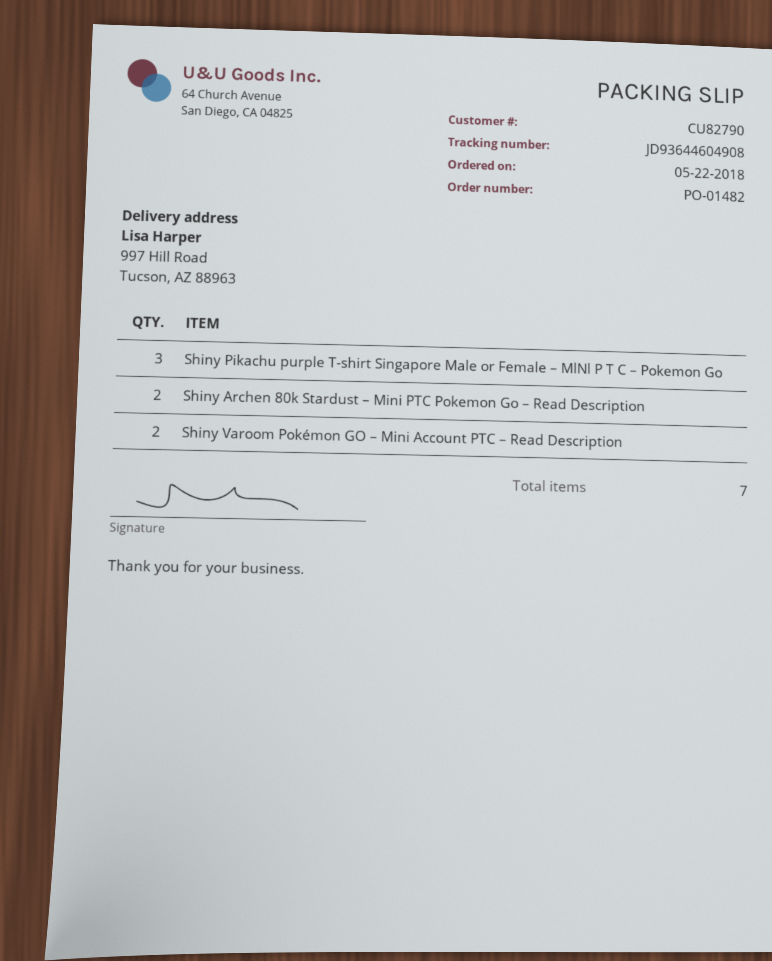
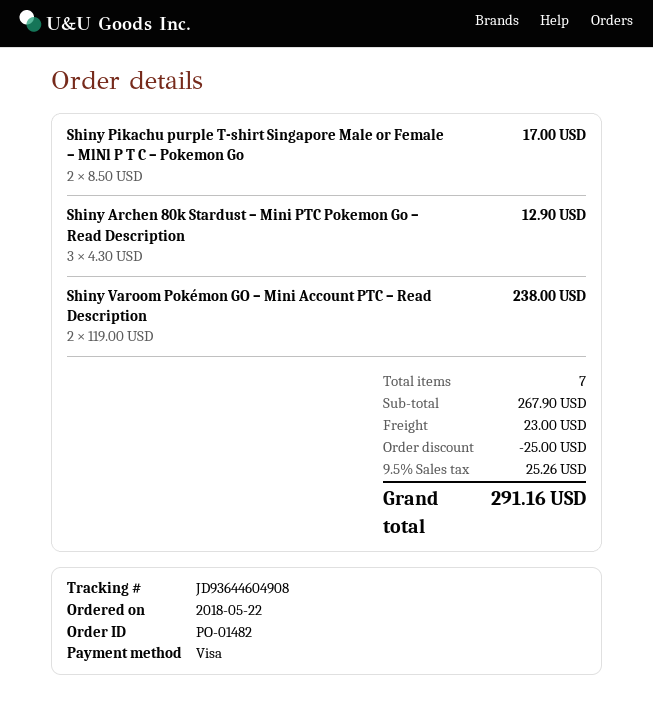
Shiny Pikachu purple T-shirt Singapore Male or Female – MlNl P T C – Pokemon Go: 3 -> 2
Shiny Archen 80k Stardust – Mini PTC Pokemon Go – Read Description: 2 -> 3

